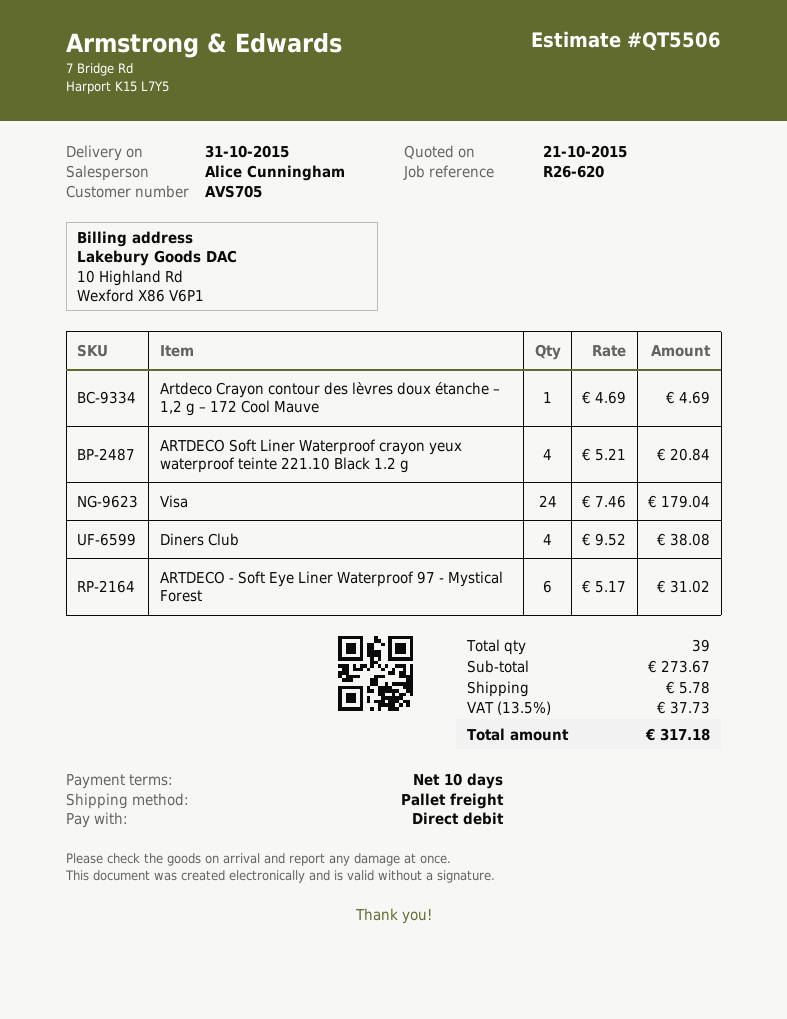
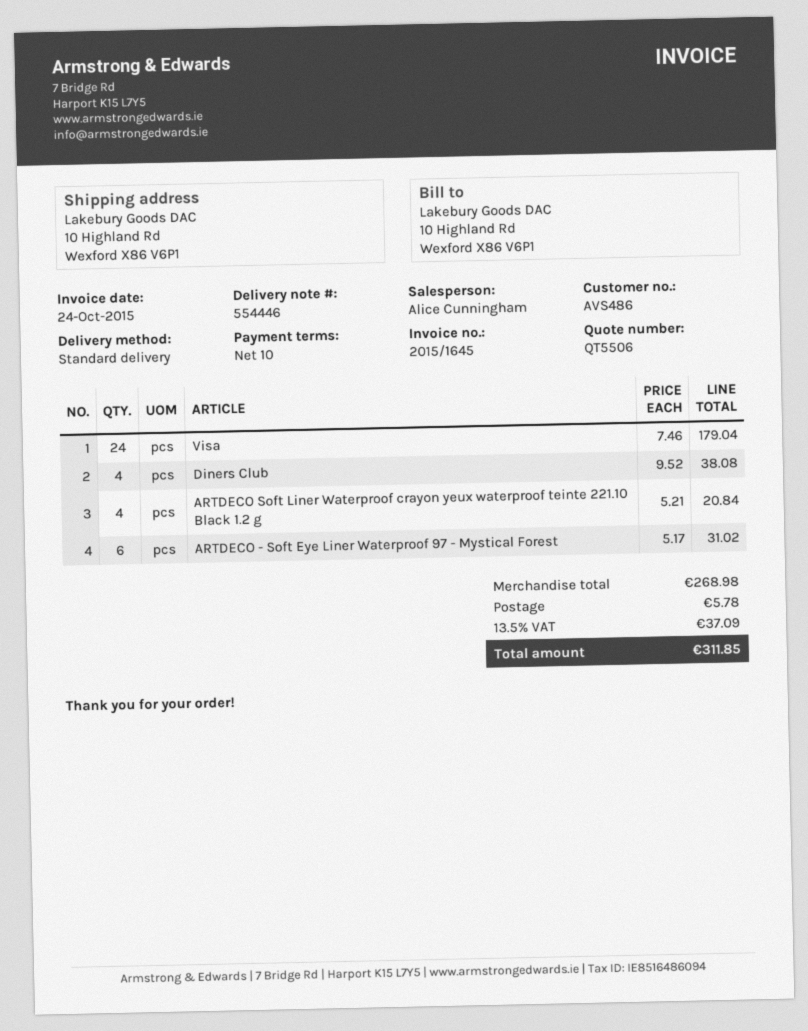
customer number: AVS705 -> AVS486
shipping method: pallet freight -> standard
Artdeco Crayon contour des lèvres doux étanche – 1,2 g – 172 Cool Mauve: 1 x 4.69 = 4.69 -> none
subtotal: 273.67 -> 268.98
tax: 13.5% = 37.73 -> 13.5% = 37.09
total: 317.18 -> 311.85

